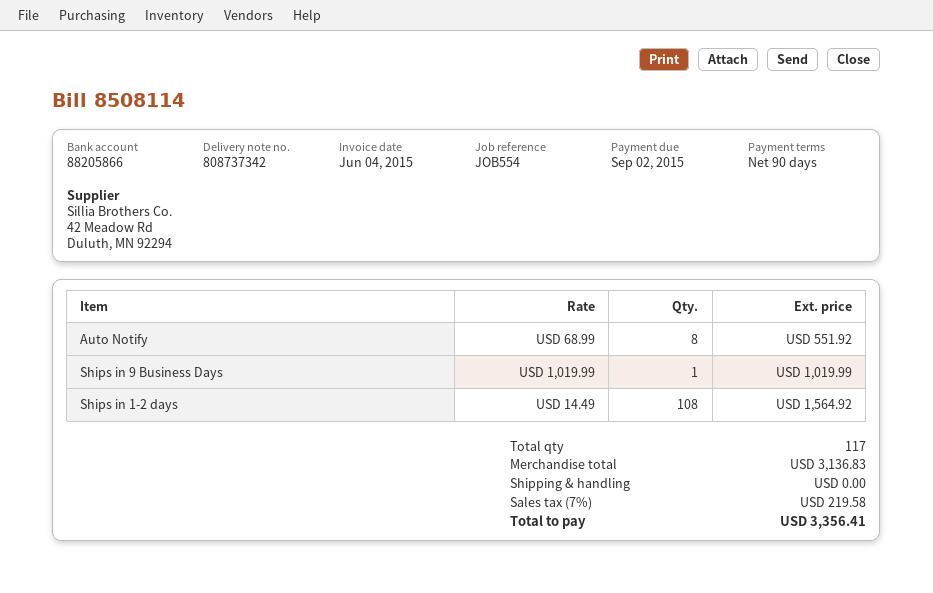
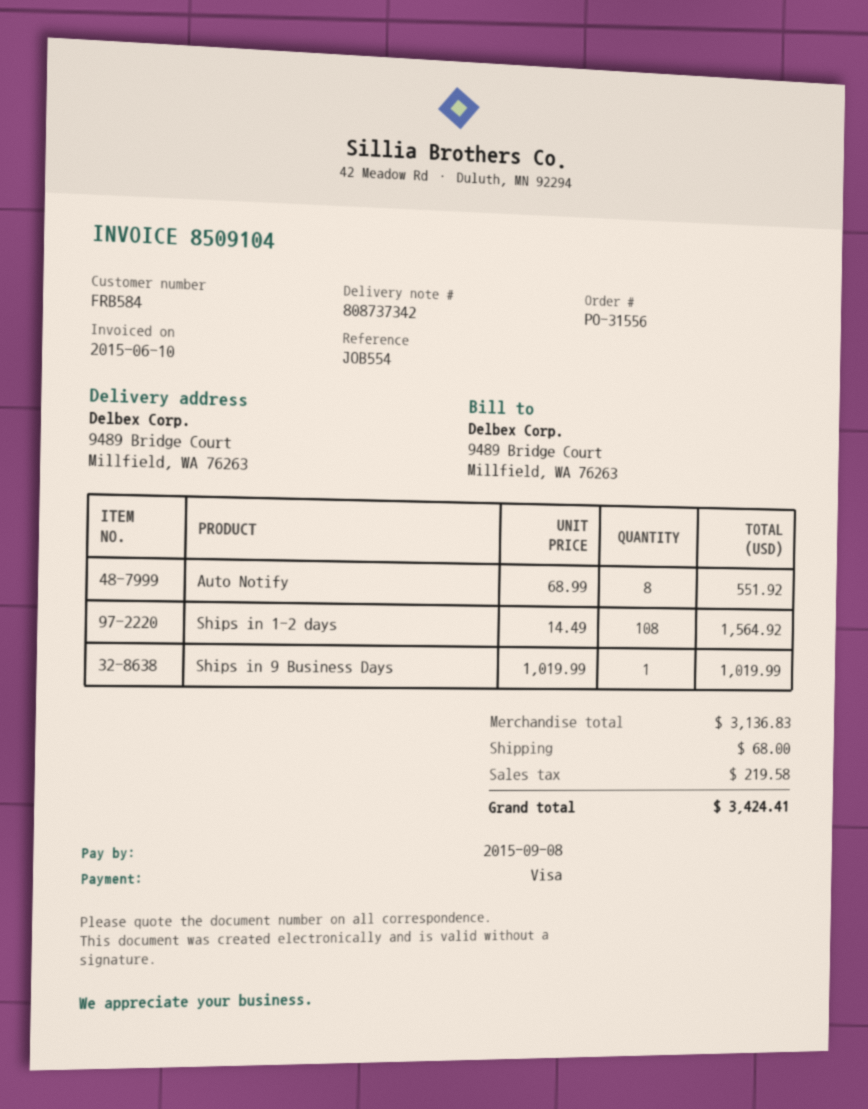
invoice number: 8508114 -> 8509104
invoice date: 2015-06-04 -> 2015-06-10
due date: 2015-09-02 -> 2015-09-08
shipping: 0.00 -> 68.00
total: 3356.41 -> 3424.41

